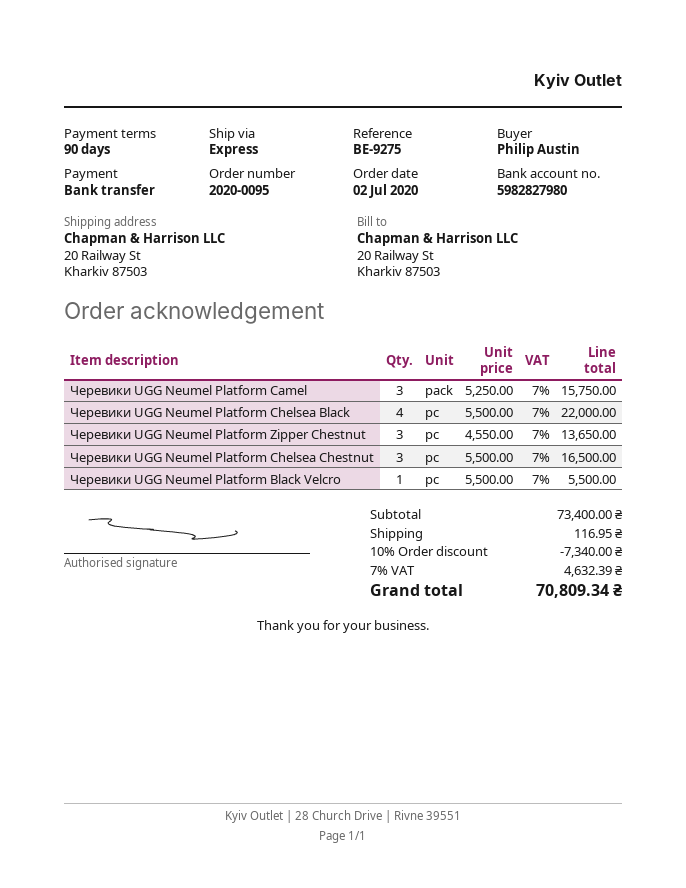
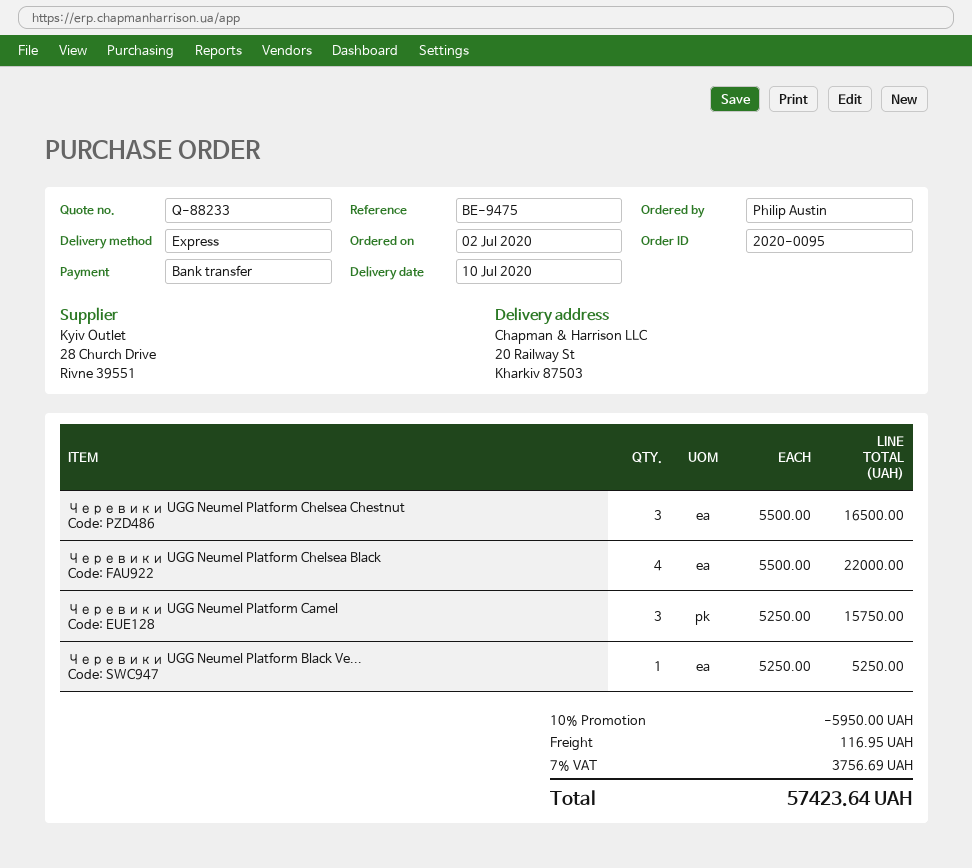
reference: BE-9275 -> BE-9475
Черевики UGG Neumel Platform Zipper Chestnut: 3 x 4550.00 = 13650.00 -> none
Черевики UGG Neumel Platform Black Velcro: 1 x 5500.00 = 5500.00 -> 1 x 5250.00 = 5250.00
discount: 10% = 7340.00 -> 10% = 5950.00
tax: 7% = 4632.39 -> 7% = 3756.69
total: 70809.34 -> 57423.64

